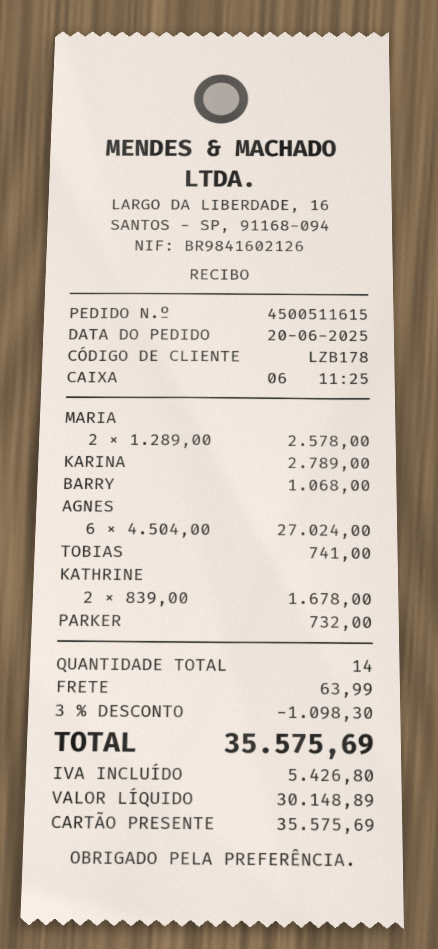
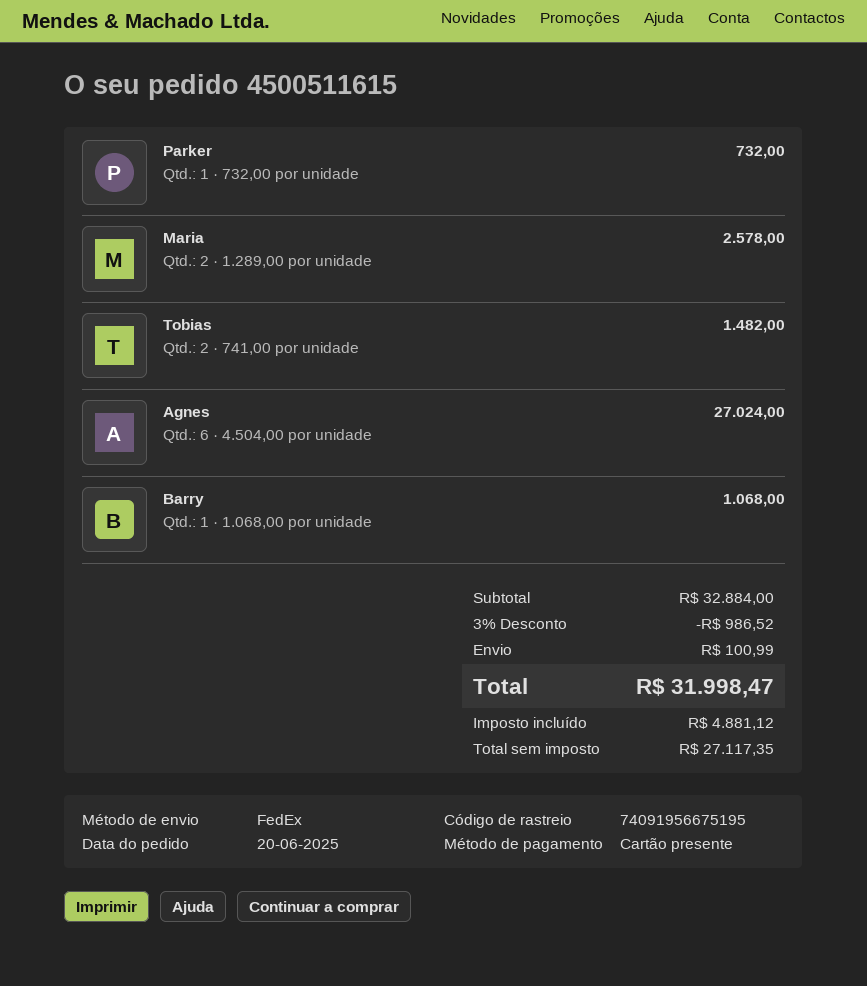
KARINA: 1 x 2789.00 = 2789.00 -> none
TOBIAS: 1 x 741.00 = 741.00 -> 2 x 741.00 = 1482.00
KATHRINE: 2 x 839.00 = 1678.00 -> none
discount: 3% = 1098.30 -> 3% = 986.52
shipping: 63.99 -> 100.99
net: 30148.89 -> 27117.35
tax: 5426.80 -> 4881.12
total: 35575.69 -> 31998.47

